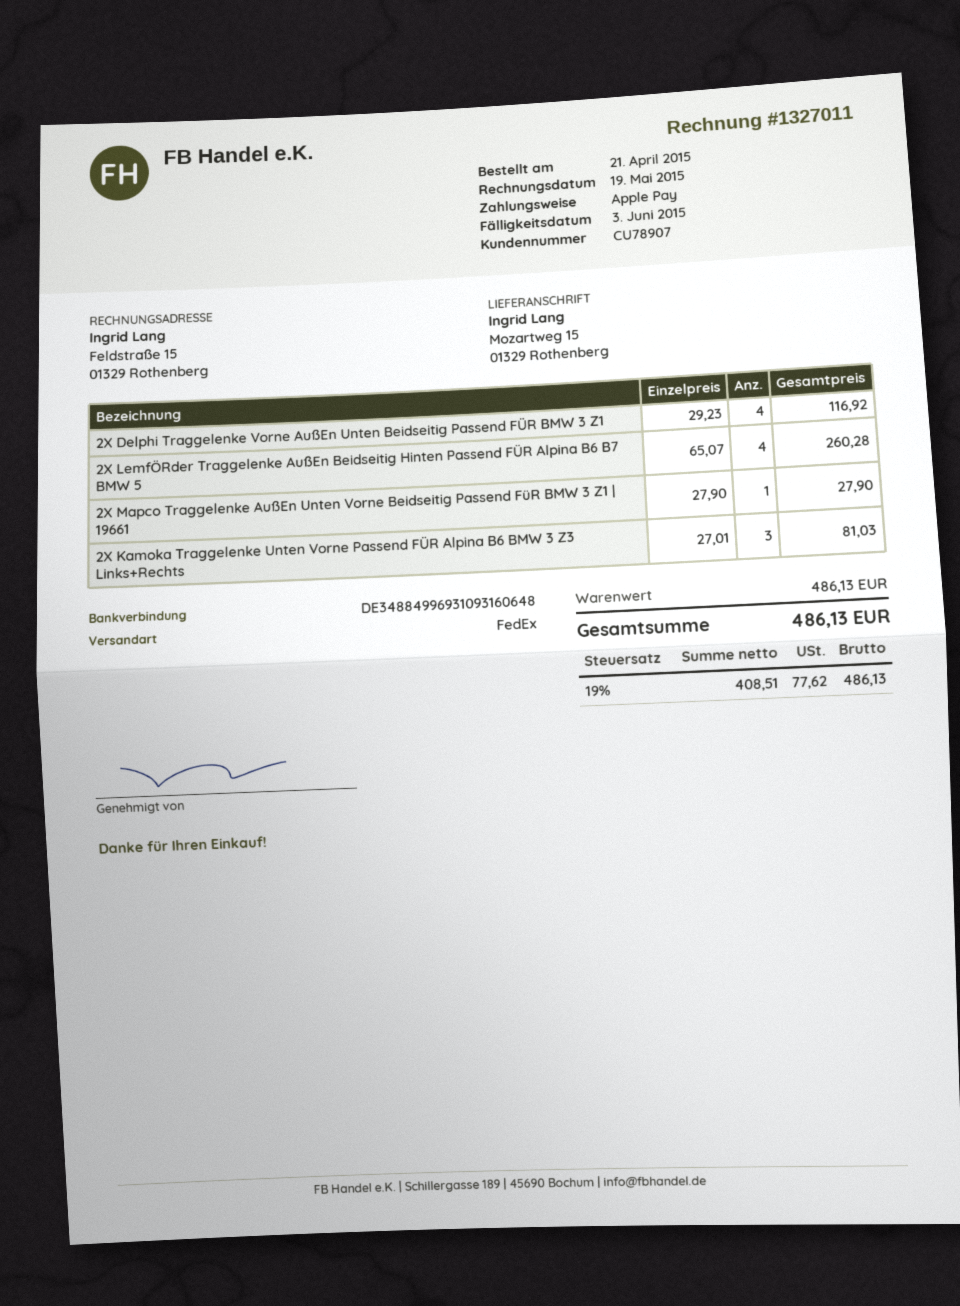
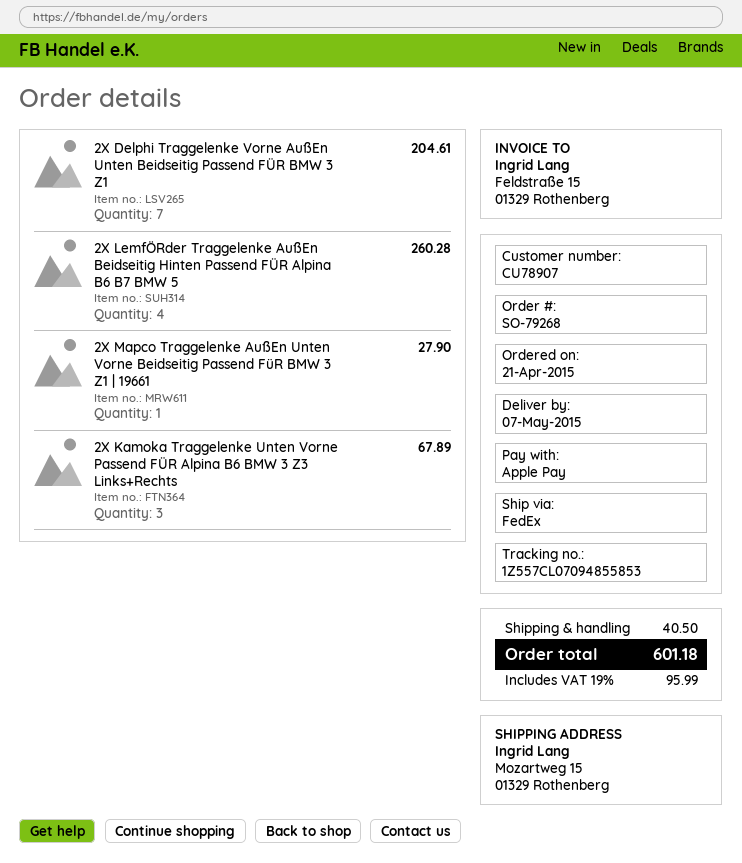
2X Delphi Traggelenke Vorne AußEn Unten Beidseitig Passend FÜR BMW 3 Z1: 4 for 116.92 -> 7 for 204.61
2X Kamoka Traggelenke Unten Vorne Passend FÜR Alpina B6 BMW 3 Z3 Links+Rechts: 3 for 81.03 -> 3 for 67.89
shipping: none -> 40.50
tax: 19% = 77.62 -> 19% = 95.99
total: 486.13 -> 601.18

